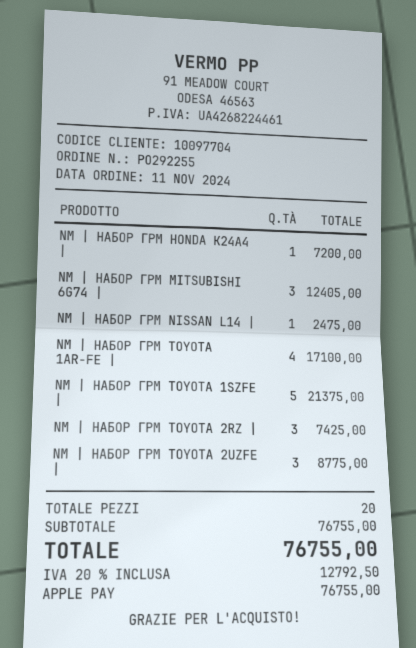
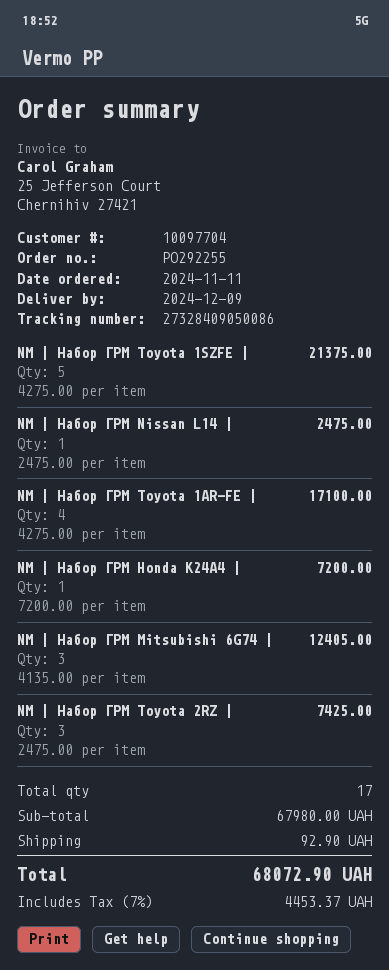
NM | НАБОР ГРМ TOYOTA 2UZFE |: 3 for 8775.00 -> none
total quantity: 20 -> 17
subtotal: 76755.00 -> 67980.00
shipping: none -> 92.90
tax: 20% = 12792.50 -> 7% = 4453.37
total: 76755.00 -> 68072.90

